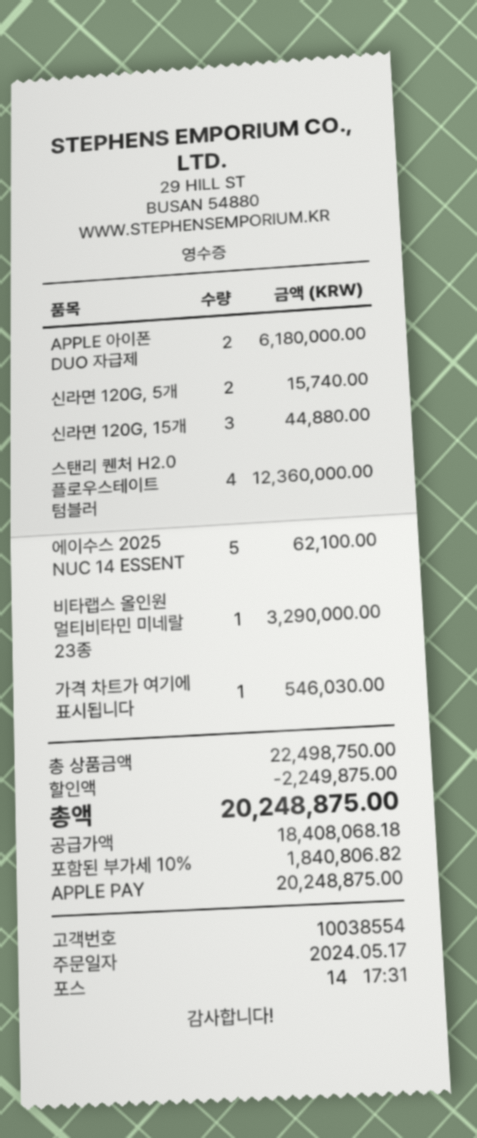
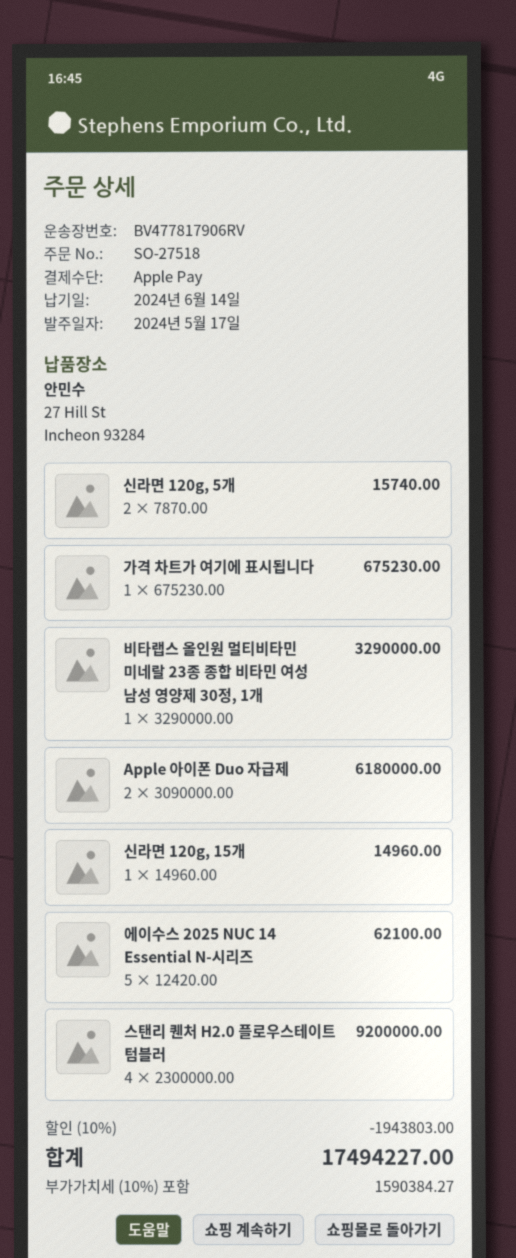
신라면 120G, 15개: 3 for 44880.00 -> 1 for 14960.00
스탠리 퀜처 H2.0 플로우스테이트 텀블러: 4 for 12360000.00 -> 4 for 9200000.00
가격 차트가 여기에 표시됩니다: 1 for 546030.00 -> 1 for 675230.00
discount: 2249875.00 -> 1943803.00
tax: 10% = 1840806.82 -> 10% = 1590384.27
total: 20248875.00 -> 17494227.00

